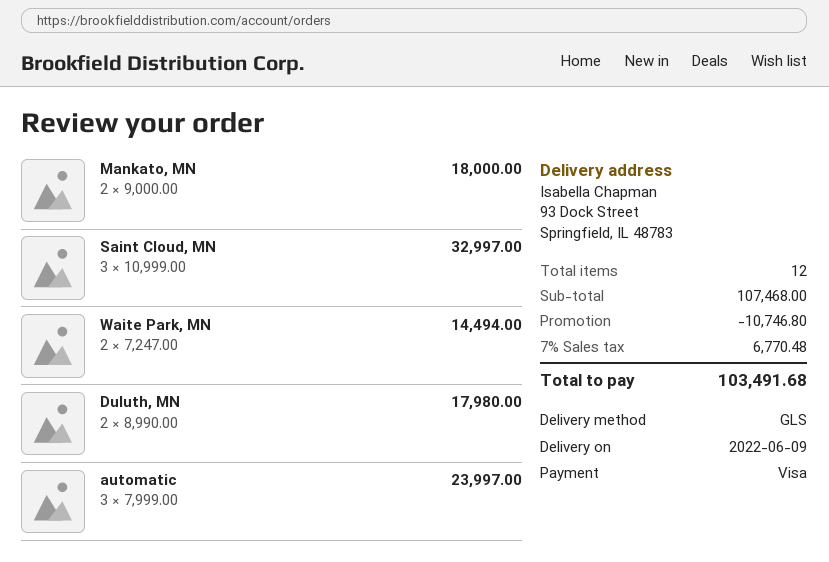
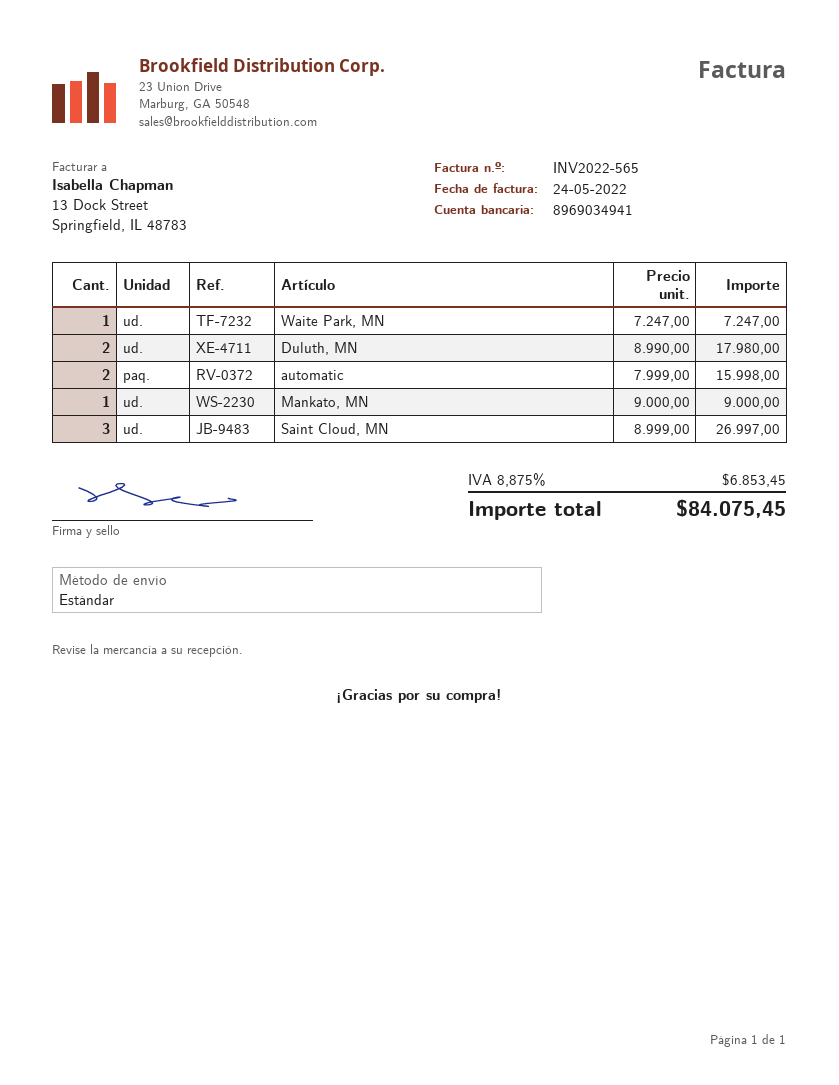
shipping method: GLS -> standard
Mankato, MN: 2 x 9000.00 = 18000.00 -> 1 x 9000.00 = 9000.00
Saint Cloud, MN: 3 x 10999.00 = 32997.00 -> 3 x 8999.00 = 26997.00
Waite Park, MN: 2 x 7247.00 = 14494.00 -> 1 x 7247.00 = 7247.00
automatic: 3 x 7999.00 = 23997.00 -> 2 x 7999.00 = 15998.00
discount: 10746.80 -> none
tax: 7% = 6770.48 -> 8.875% = 6853.45
total: 103491.68 -> 84075.45

